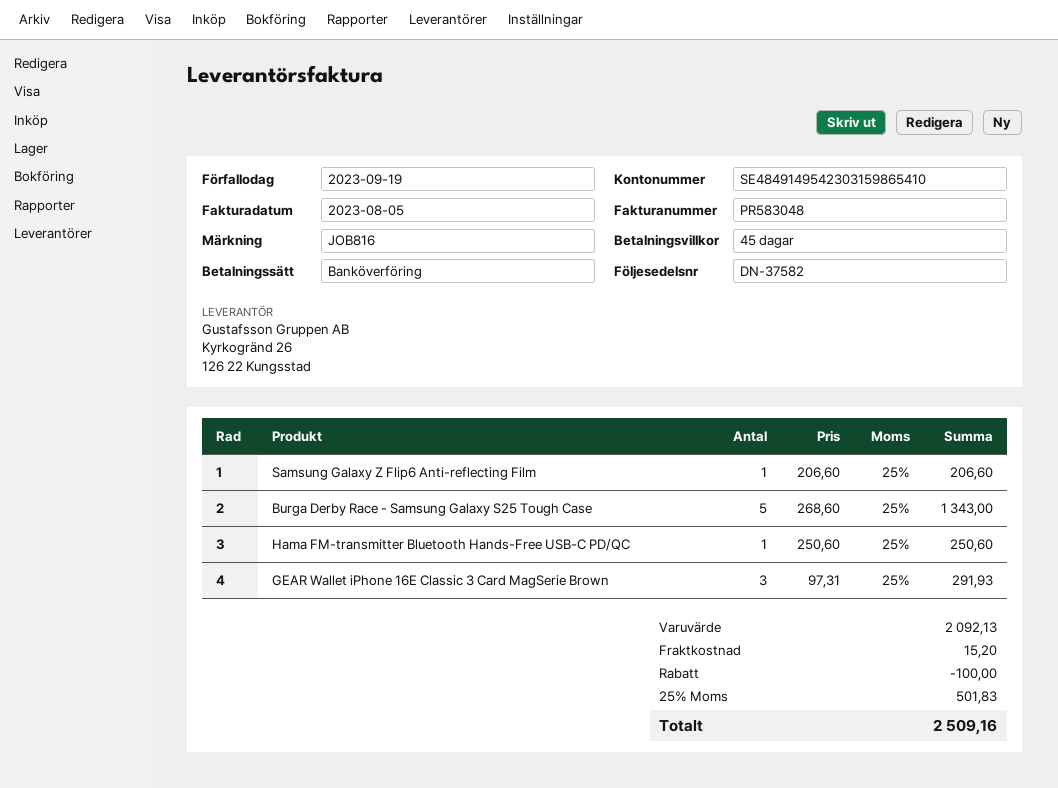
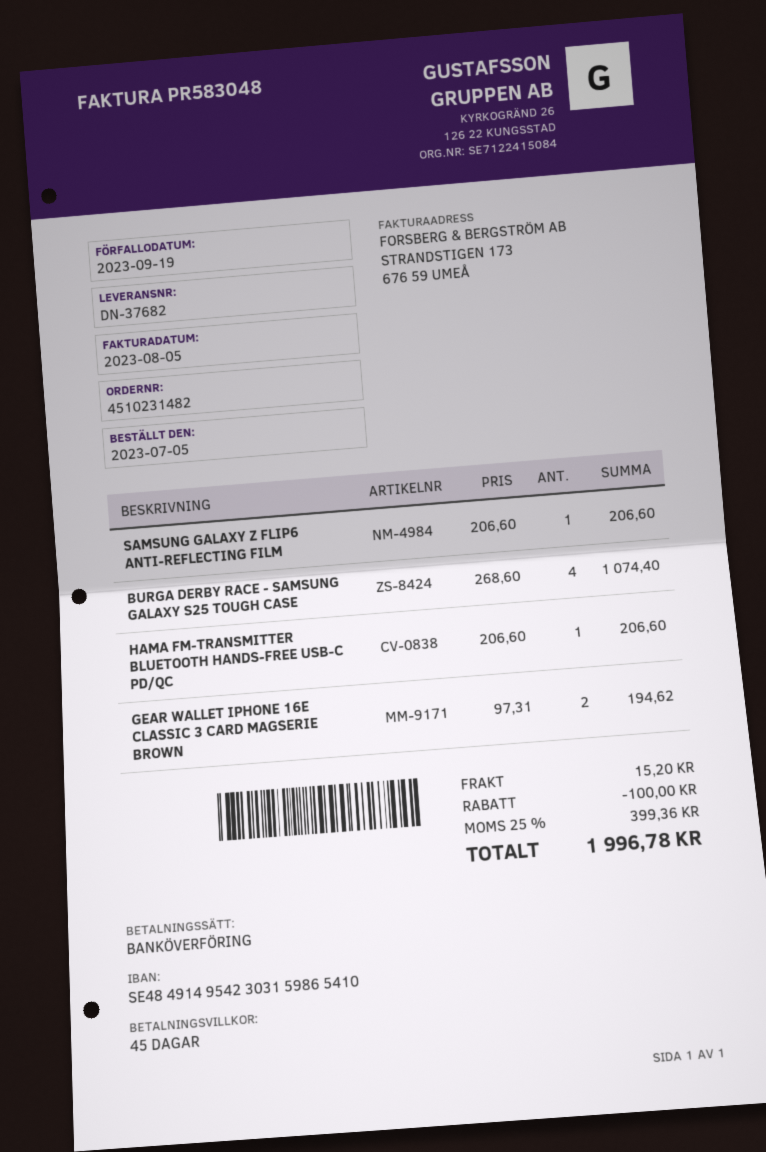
delivery note number: DN-37582 -> DN-37682
Burga Derby Race - Samsung Galaxy S25 Tough Case: 5 x 268.60 = 1343.00 -> 4 x 268.60 = 1074.40
Hama FM-transmitter Bluetooth Hands-Free USB-C PD/QC: 1 x 250.60 = 250.60 -> 1 x 206.60 = 206.60
GEAR Wallet iPhone 16E Classic 3 Card MagSerie Brown: 3 x 97.31 = 291.93 -> 2 x 97.31 = 194.62
tax: 25% = 501.83 -> 25% = 399.36
total: 2509.16 -> 1996.78

